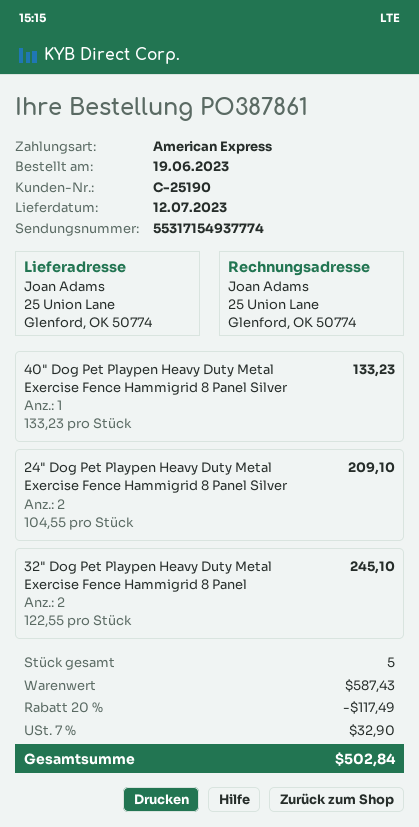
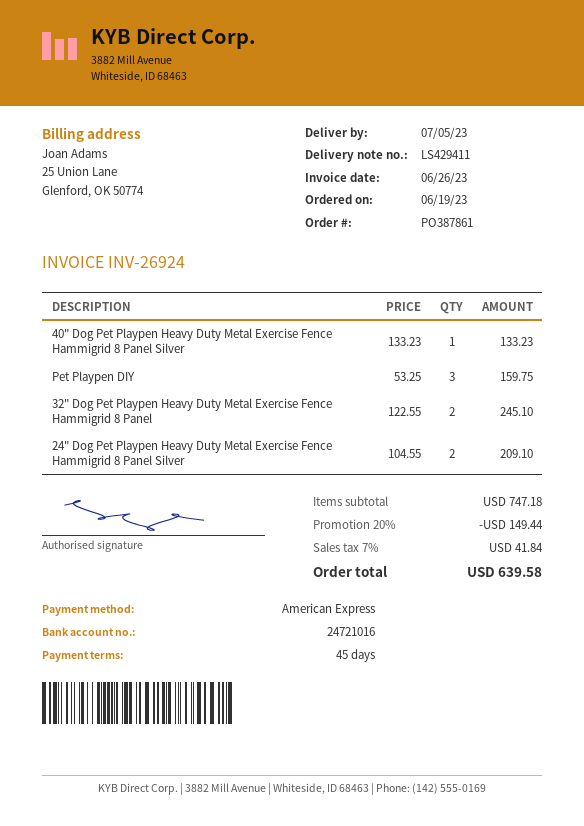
delivery date: 2023-07-12 -> 2023-07-05
Pet Playpen DIY: none -> 3 x 53.25 = 159.75
subtotal: 587.43 -> 747.18
discount: 20% = 117.49 -> 20% = 149.44
tax: 7% = 32.90 -> 7% = 41.84
total: 502.84 -> 639.58

